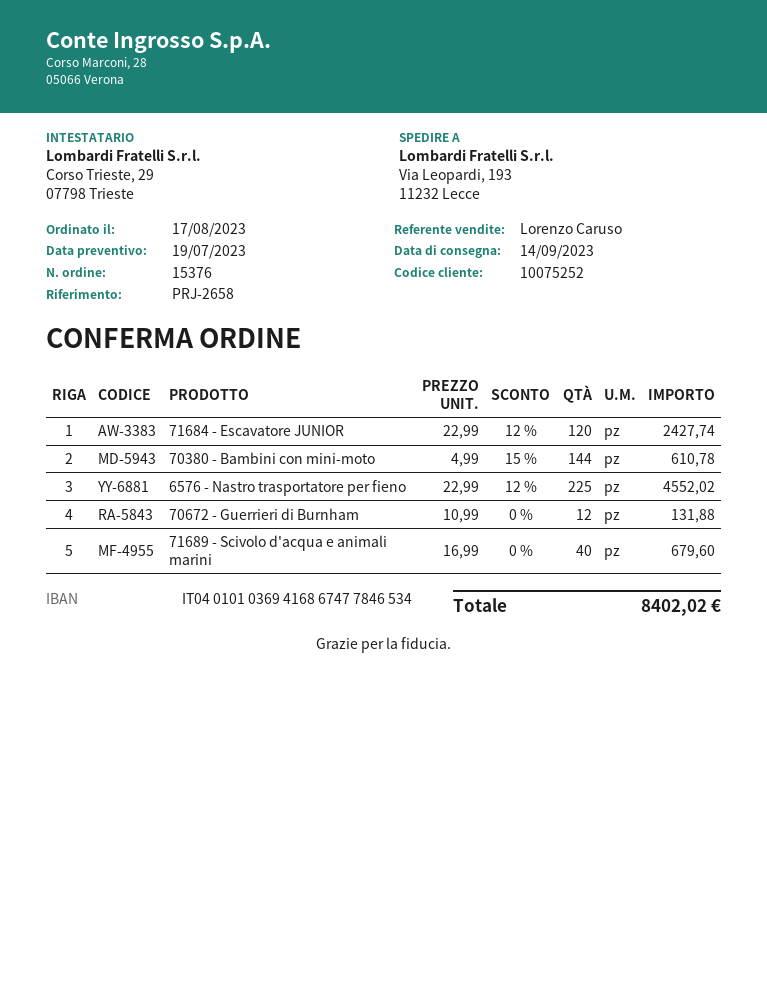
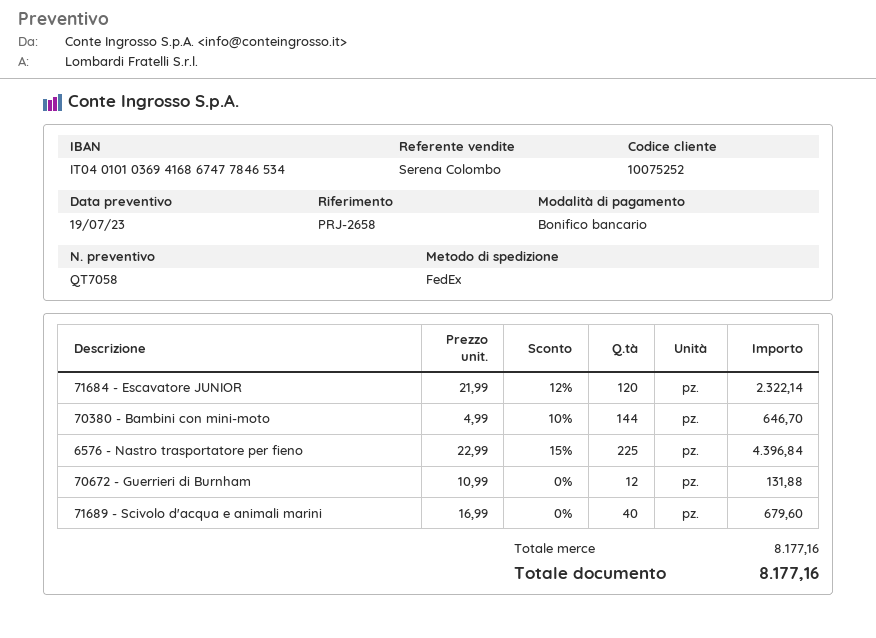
sales rep: Lorenzo Caruso -> Serena Colombo
71684 - Escavatore JUNIOR: 120 x 22.99 - 12% = 2427.74 -> 120 x 21.99 - 12% = 2322.14
70380 - Bambini con mini-moto: 144 x 4.99 - 15% = 610.78 -> 144 x 4.99 - 10% = 646.70
6576 - Nastro trasportatore per fieno: 225 x 22.99 - 12% = 4552.02 -> 225 x 22.99 - 15% = 4396.84
total: 8402.02 -> 8177.16

